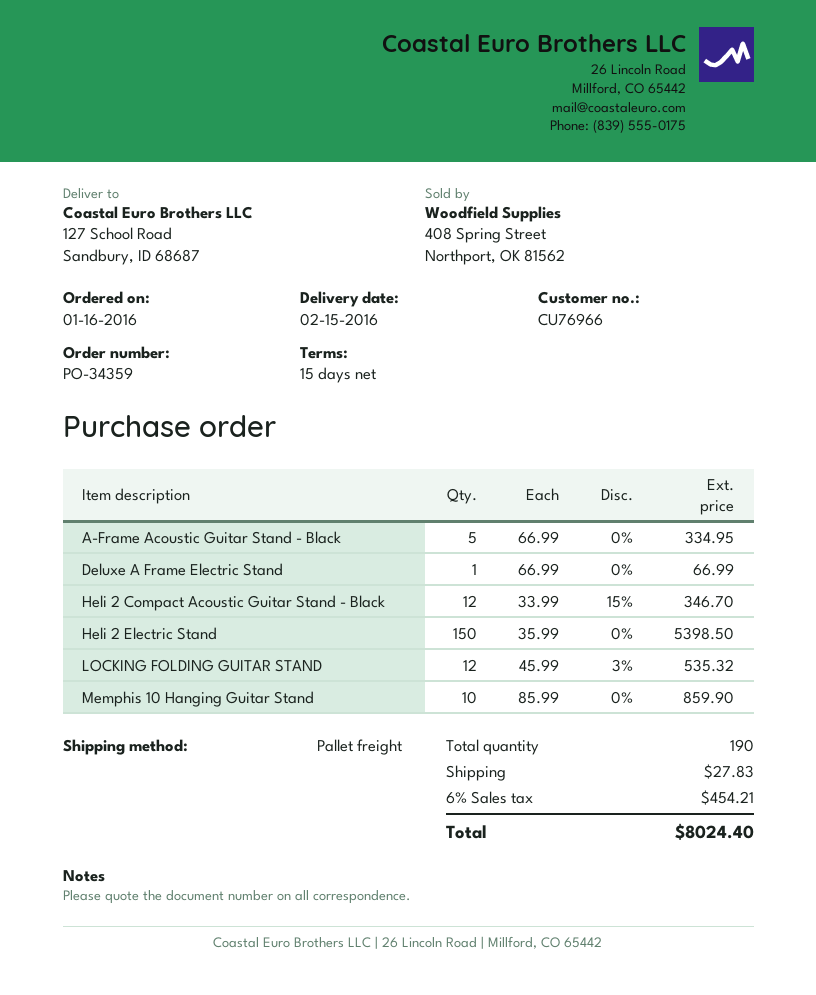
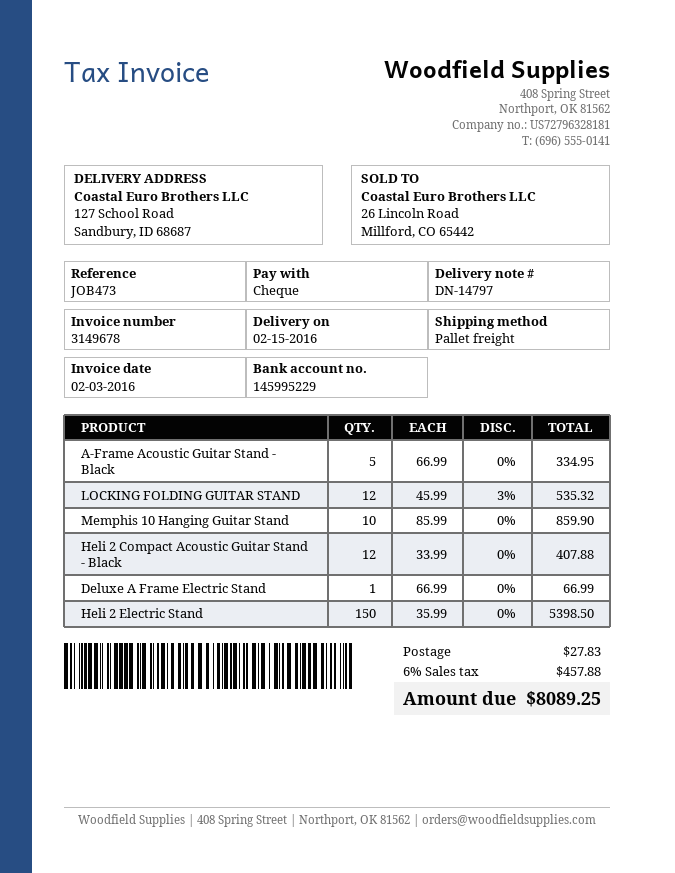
Heli 2 Compact Acoustic Guitar Stand - Black: 12 x 33.99 - 15% = 346.70 -> 12 x 33.99 = 407.88
tax: 6% = 454.21 -> 6% = 457.88
total: 8024.40 -> 8089.25

